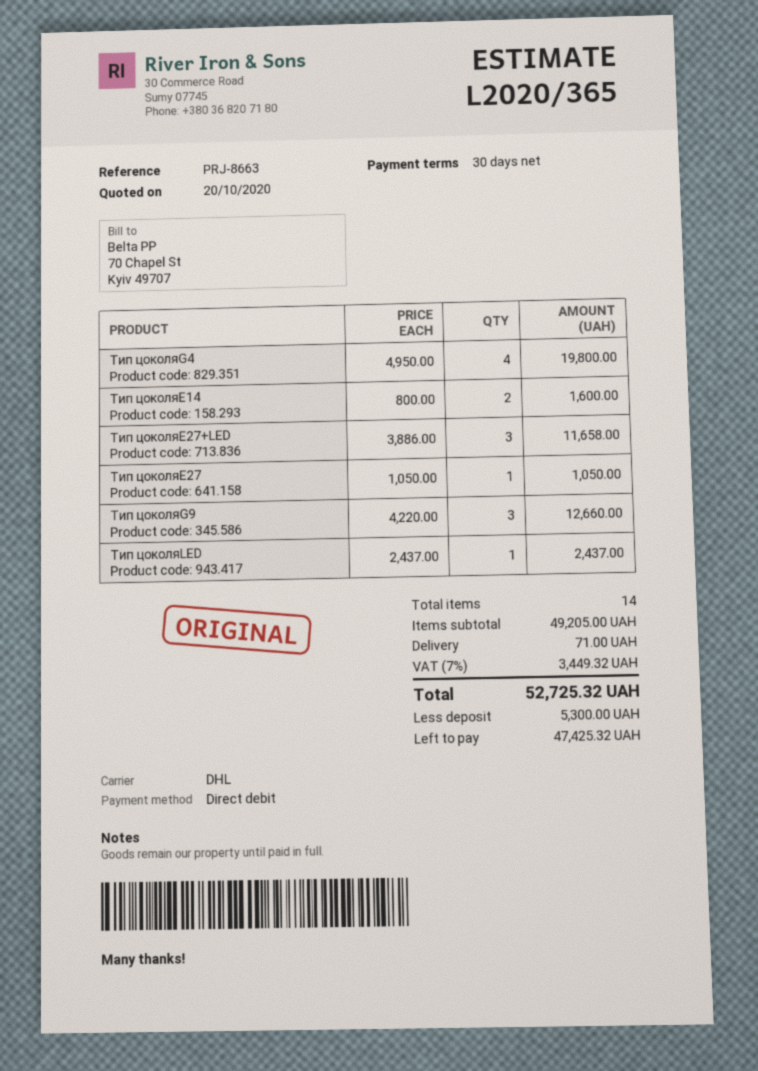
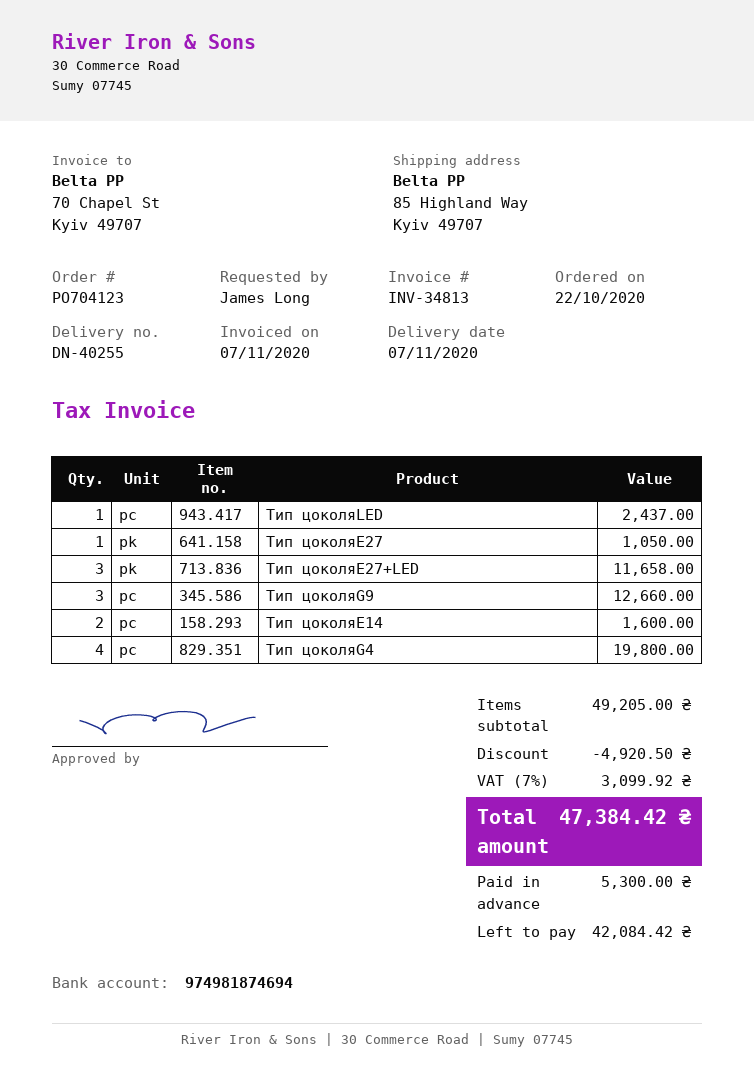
discount: none -> 4920.50
shipping: 71.00 -> none
tax: 7% = 3449.32 -> 7% = 3099.92
total: 52725.32 -> 47384.42
balance: 47425.32 -> 42084.42

